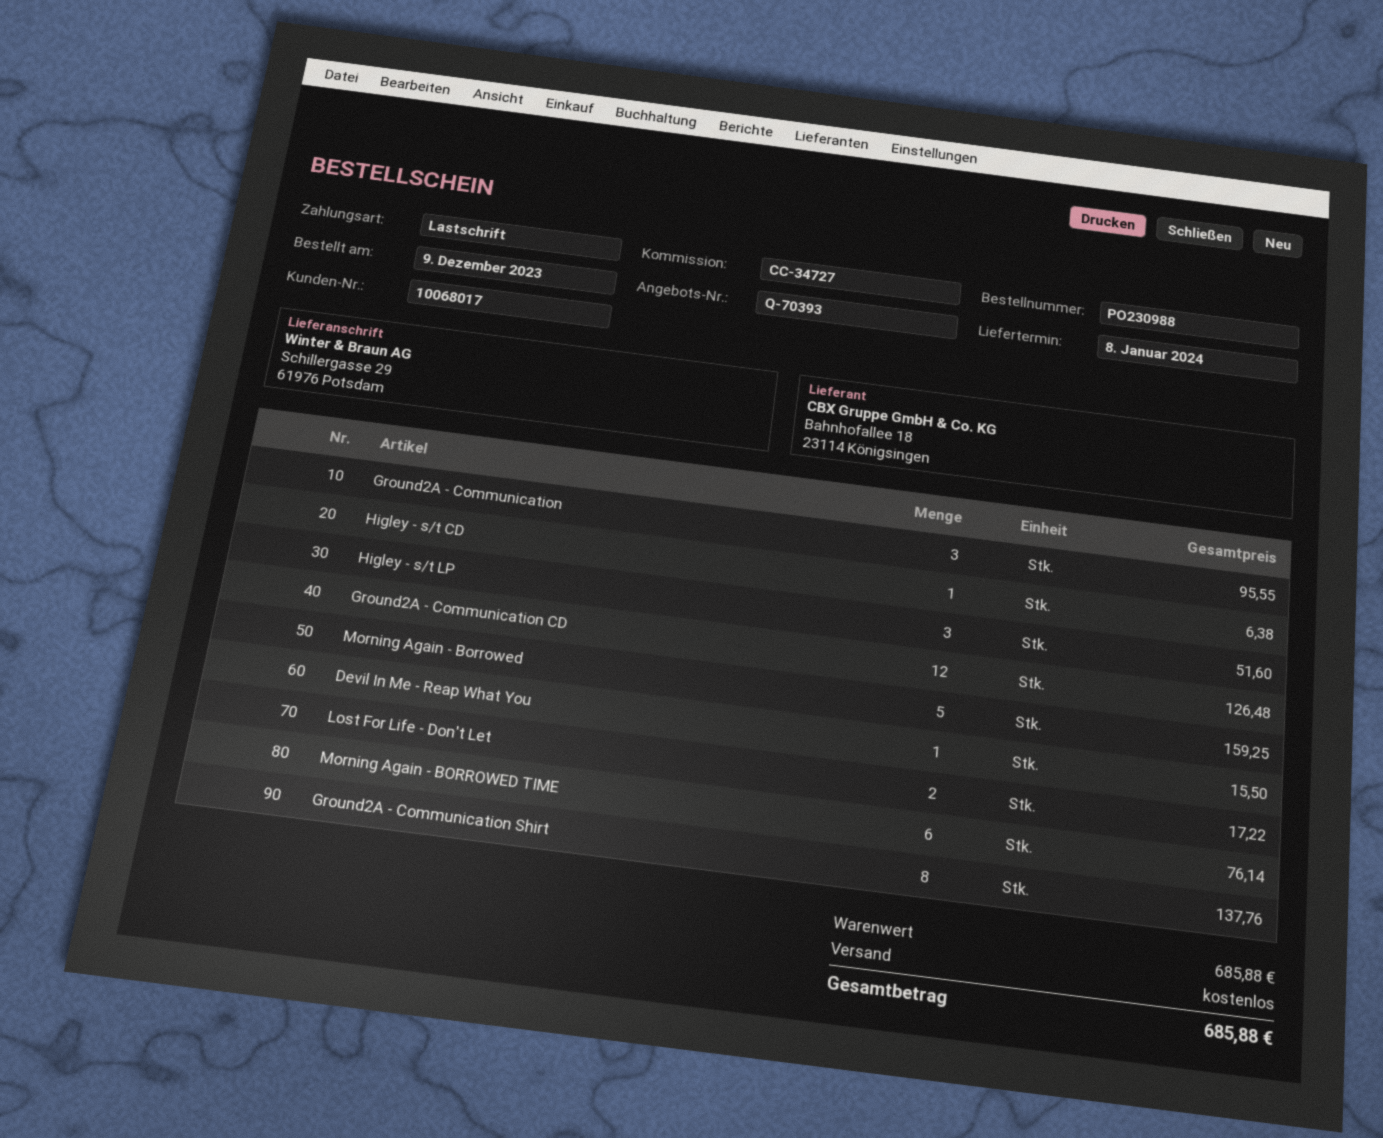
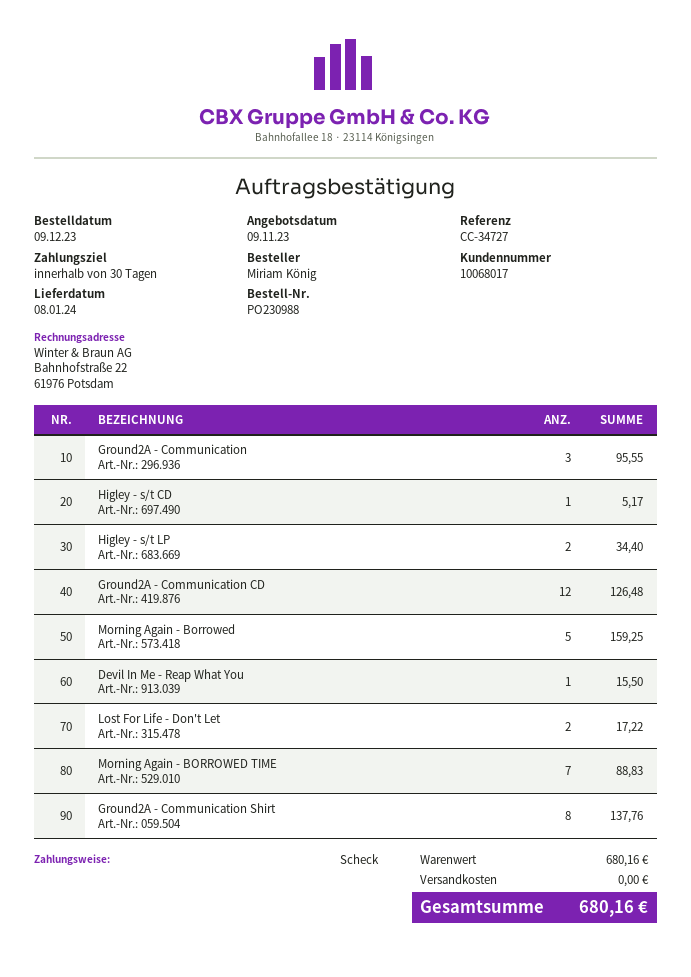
payment method: direct debit -> cheque
Higley - s/t CD: 1 for 6.38 -> 1 for 5.17
Higley - s/t LP: 3 for 51.60 -> 2 for 34.40
Morning Again - BORROWED TIME: 6 for 76.14 -> 7 for 88.83
subtotal: 685.88 -> 680.16
total: 685.88 -> 680.16

